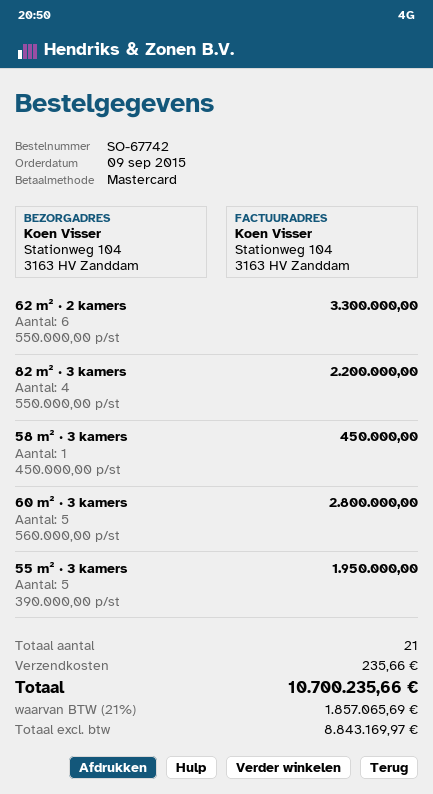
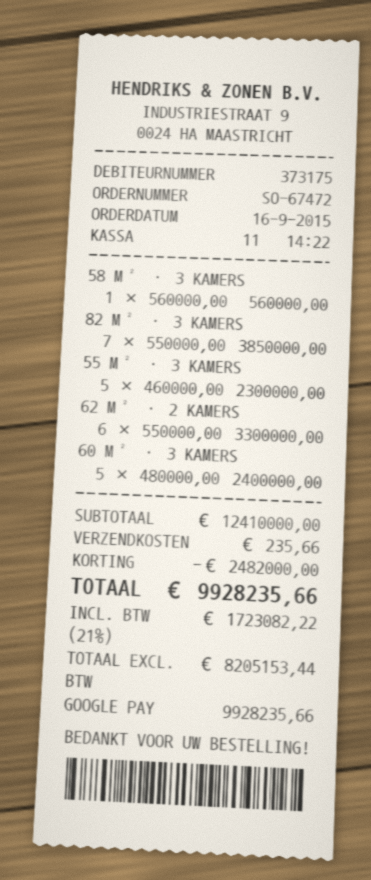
order number: SO-67742 -> SO-67472
order date: 2015-09-09 -> 2015-09-16
payment method: Mastercard -> Google Pay
82 m² · 3 kamers: 4 x 550000.00 = 2200000.00 -> 7 x 550000.00 = 3850000.00
58 m² · 3 kamers: 1 x 450000.00 = 450000.00 -> 1 x 560000.00 = 560000.00
60 m² · 3 kamers: 5 x 560000.00 = 2800000.00 -> 5 x 480000.00 = 2400000.00
55 m² · 3 kamers: 5 x 390000.00 = 1950000.00 -> 5 x 460000.00 = 2300000.00
discount: none -> 2482000.00
net: 8843169.97 -> 8205153.44
tax: 21% = 1857065.69 -> 21% = 1723082.22
total: 10700235.66 -> 9928235.66

